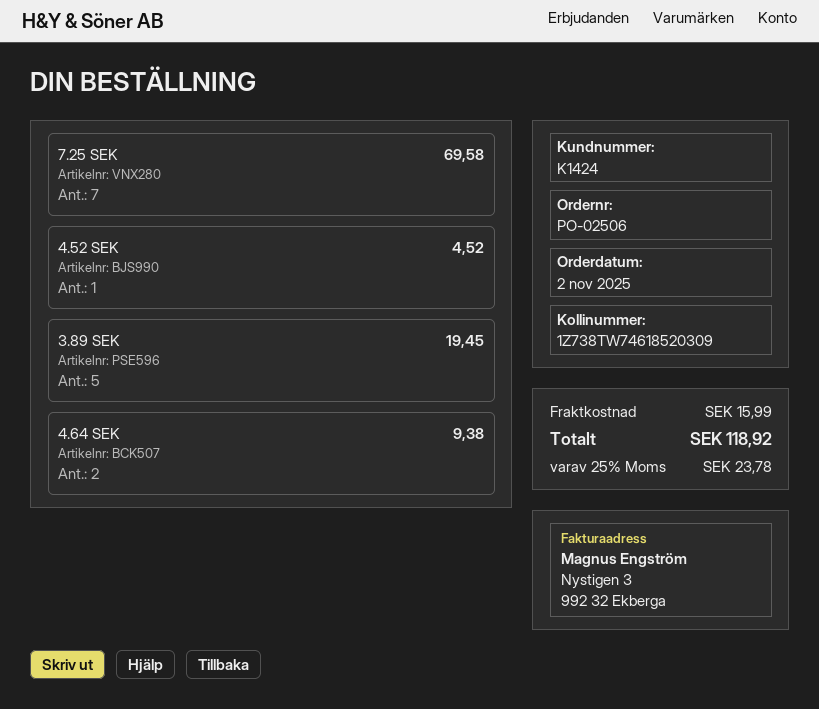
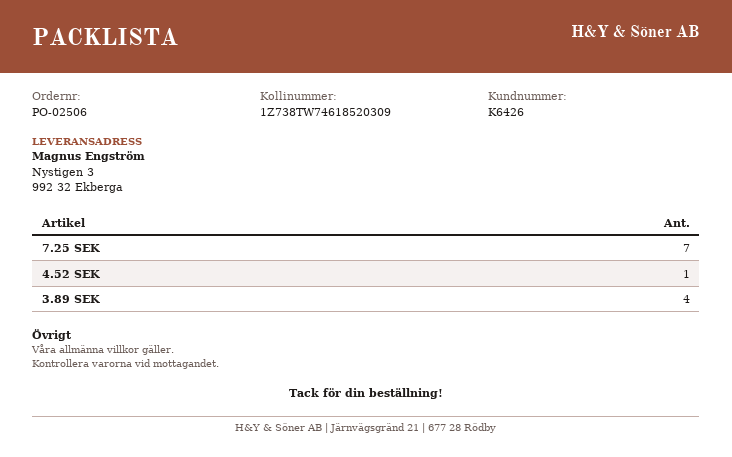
customer number: K1424 -> K6426
3.89 SEK: 5 -> 4
4.64 SEK: 2 -> none

